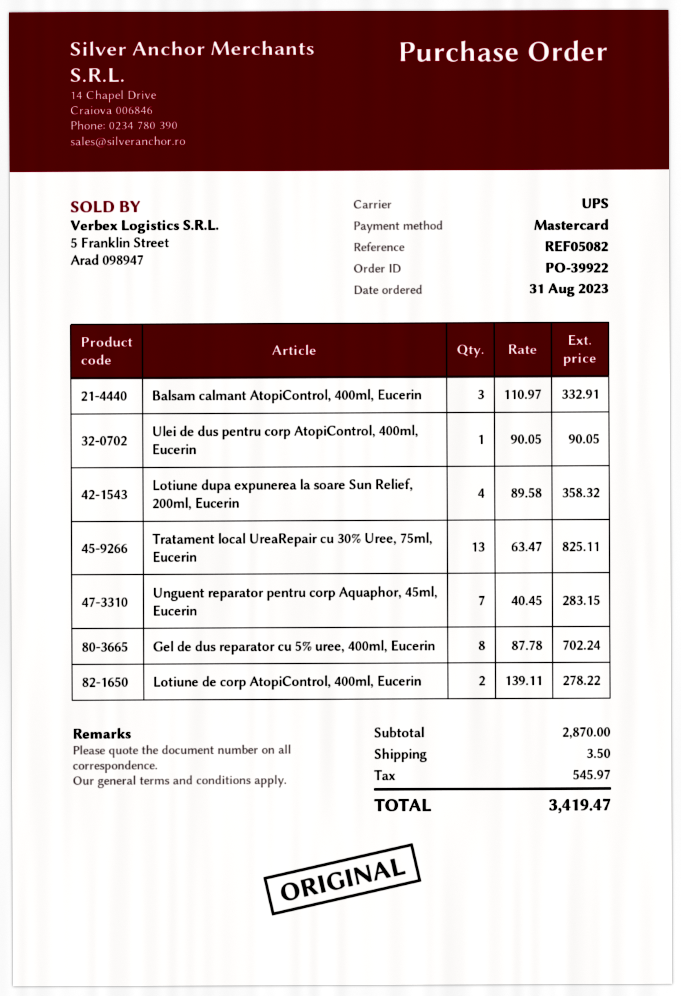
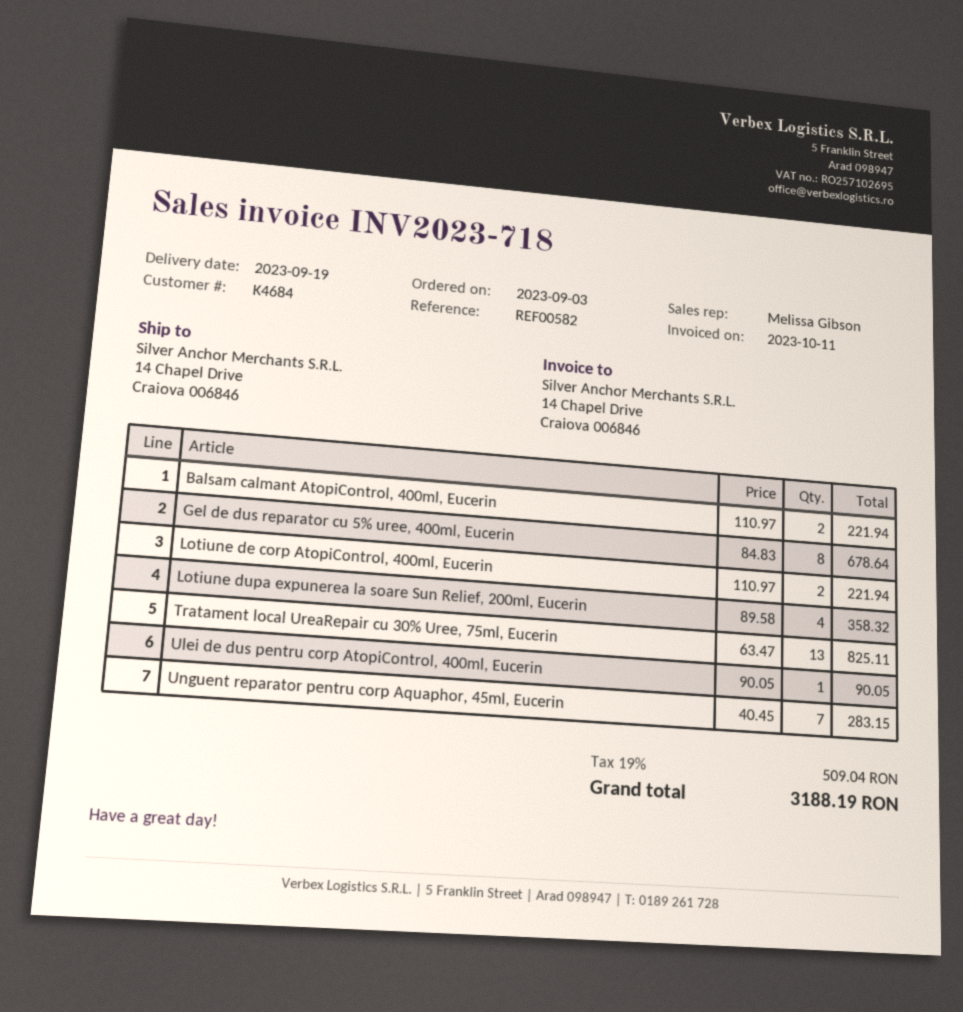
order date: 2023-08-31 -> 2023-09-03
reference: REF05082 -> REF00582
Balsam calmant AtopiControl, 400ml, Eucerin: 3 x 110.97 = 332.91 -> 2 x 110.97 = 221.94
Gel de dus reparator cu 5% uree, 400ml, Eucerin: 8 x 87.78 = 702.24 -> 8 x 84.83 = 678.64
Lotiune de corp AtopiControl, 400ml, Eucerin: 2 x 139.11 = 278.22 -> 2 x 110.97 = 221.94
shipping: 3.50 -> none
tax: 545.97 -> 509.04
total: 3419.47 -> 3188.19

